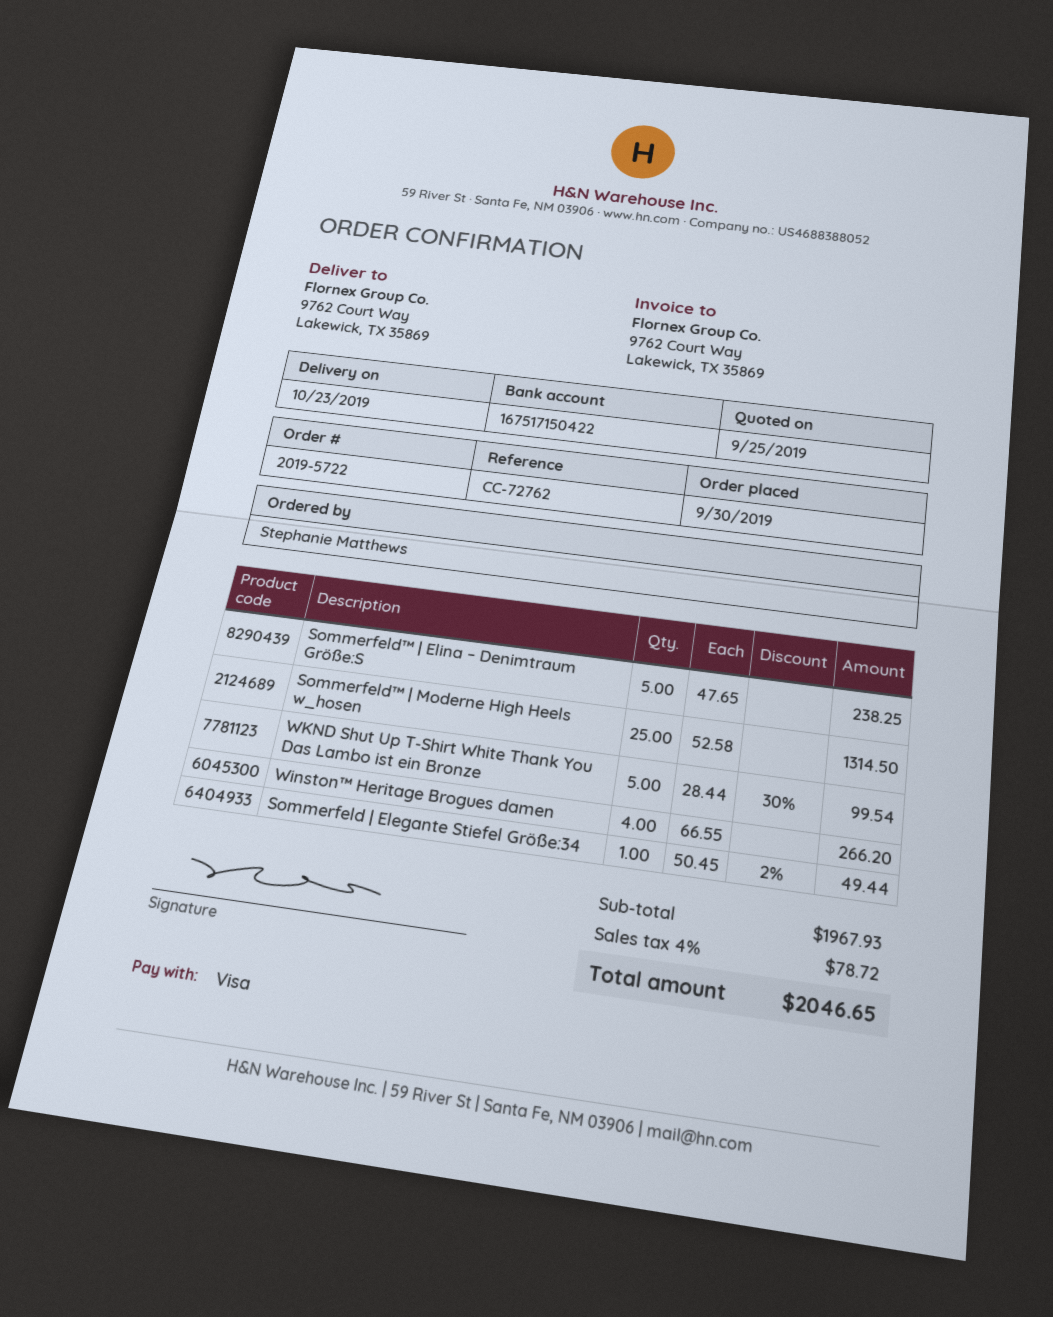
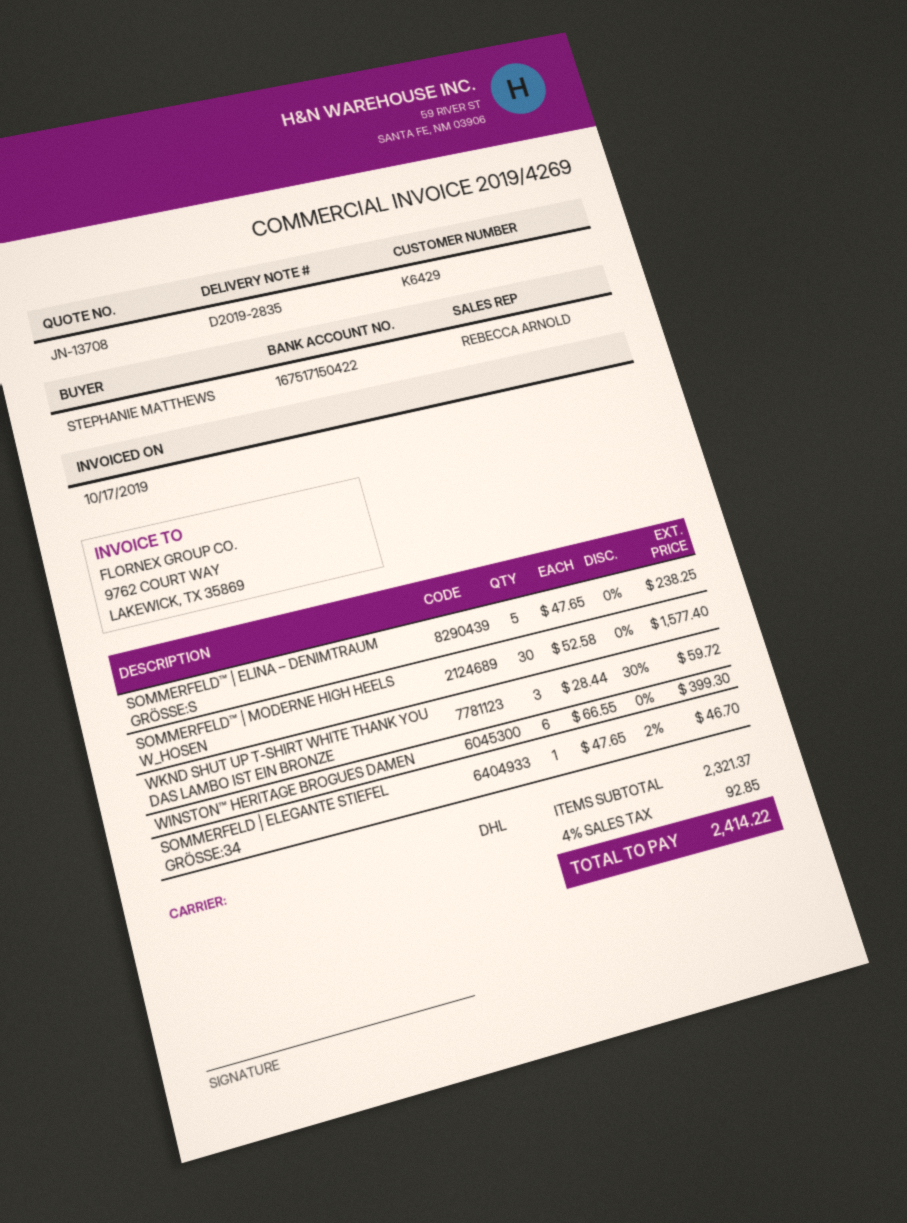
Sommerfeld™ | Moderne High Heels w_hosen: 25 x 52.58 = 1314.50 -> 30 x 52.58 = 1577.40
WKND Shut Up T-Shirt White Thank You Das Lambo ist ein Bronze: 5 x 28.44 - 30% = 99.54 -> 3 x 28.44 - 30% = 59.72
Winston™ Heritage Brogues damen: 4 x 66.55 = 266.20 -> 6 x 66.55 = 399.30
Sommerfeld | Elegante Stiefel Größe:34: 1 x 50.45 - 2% = 49.44 -> 1 x 47.65 - 2% = 46.70
subtotal: 1967.93 -> 2321.37
tax: 4% = 78.72 -> 4% = 92.85
total: 2046.65 -> 2414.22

